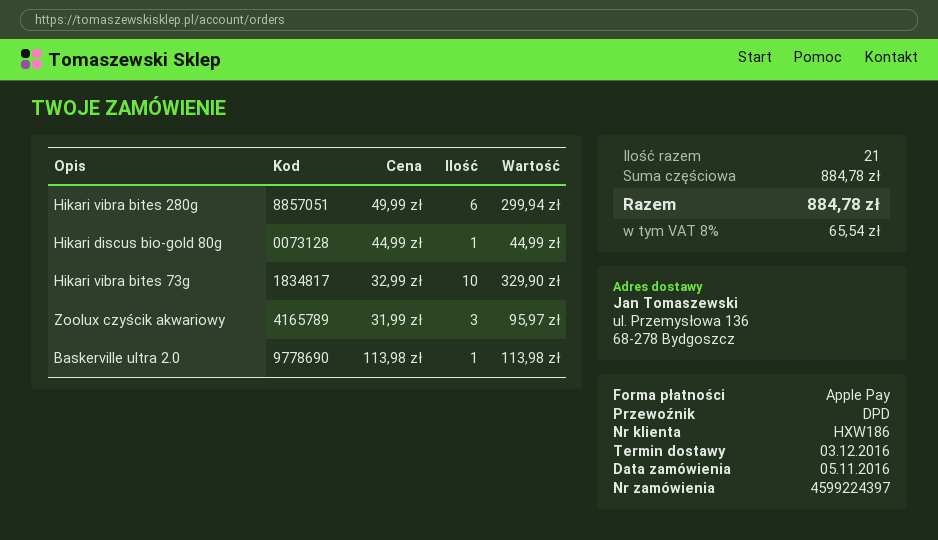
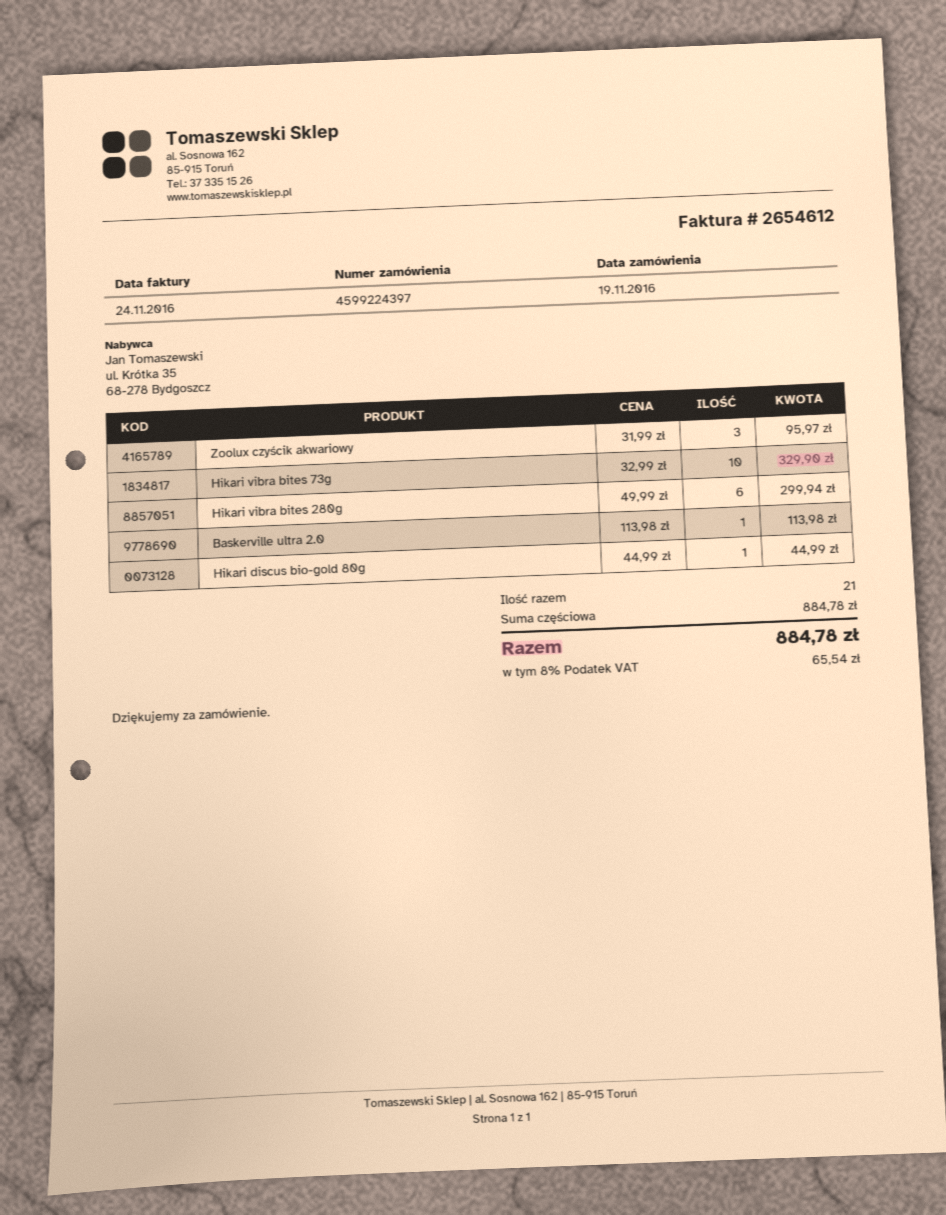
order date: 2016-11-05 -> 2016-11-19

